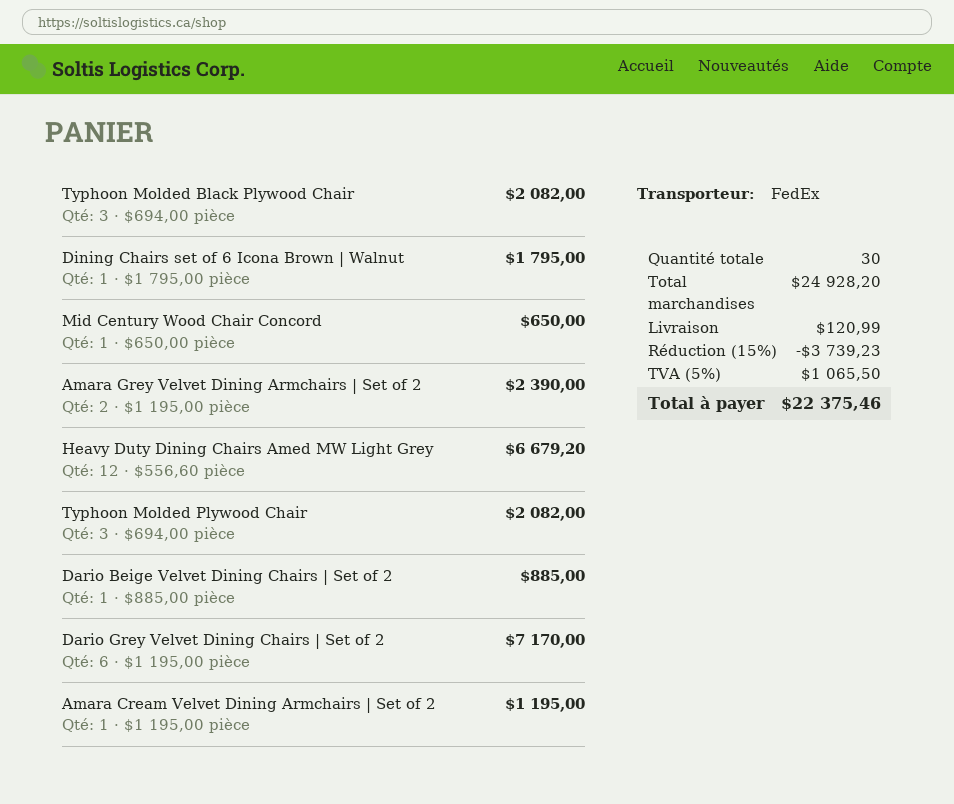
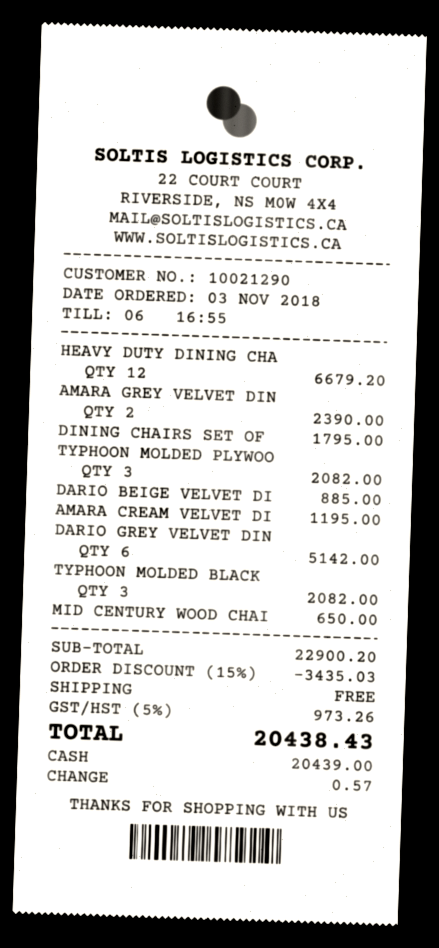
Dario Grey Velvet Dining Chairs | Set of 2: 6 for 7170.00 -> 6 for 5142.00
subtotal: 24928.20 -> 22900.20
discount: 15% = 3739.23 -> 15% = 3435.03
shipping: 120.99 -> 0.00
tax: 5% = 1065.50 -> 5% = 973.26
total: 22375.46 -> 20438.43

